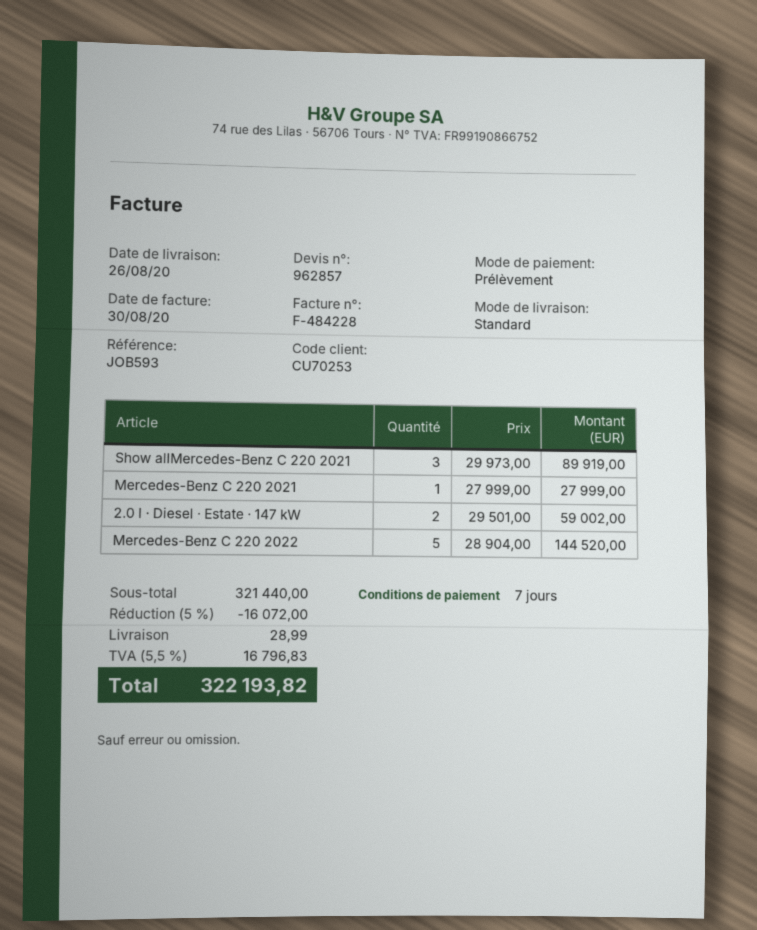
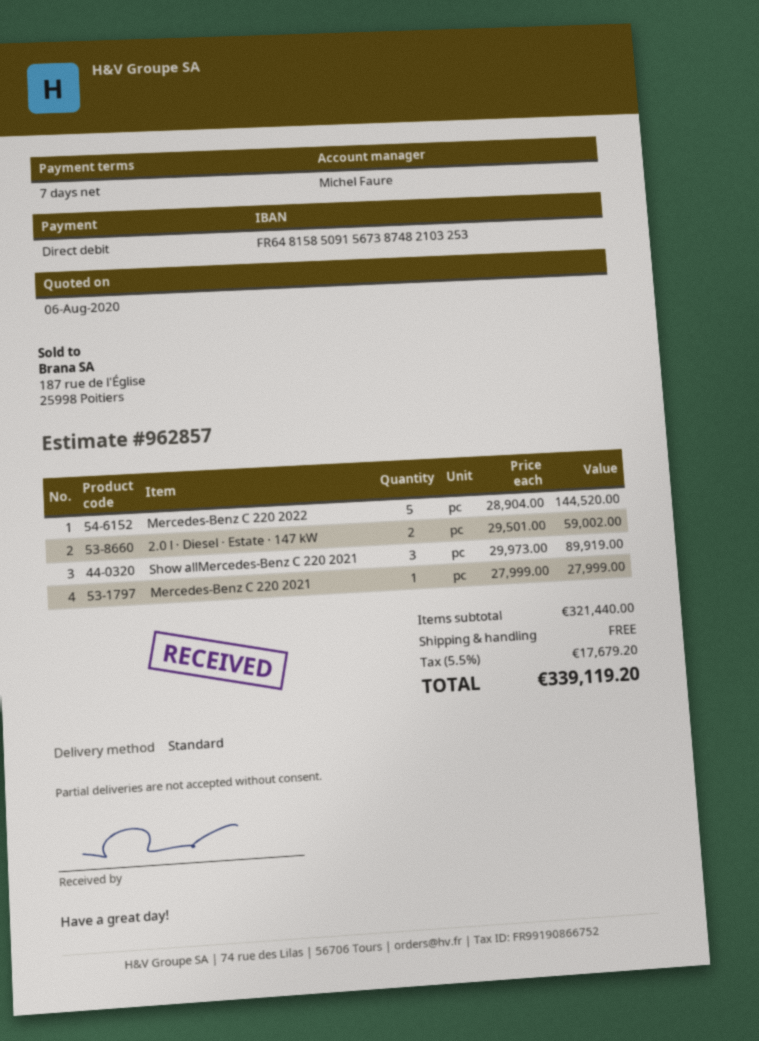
discount: 5% = 16072.00 -> none
shipping: 28.99 -> 0.00
tax: 5.5% = 16796.83 -> 5.5% = 17679.20
total: 322193.82 -> 339119.20

